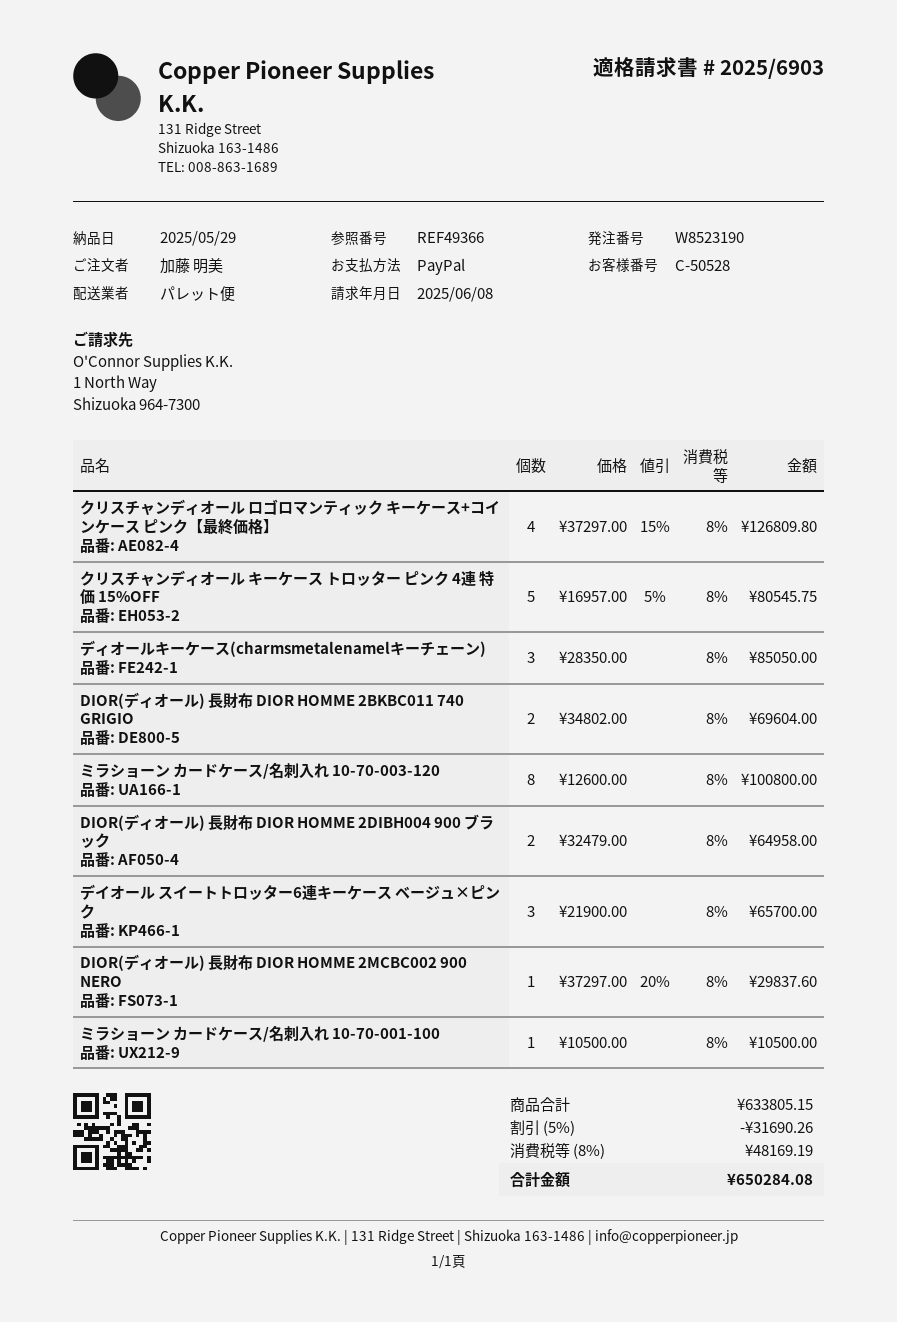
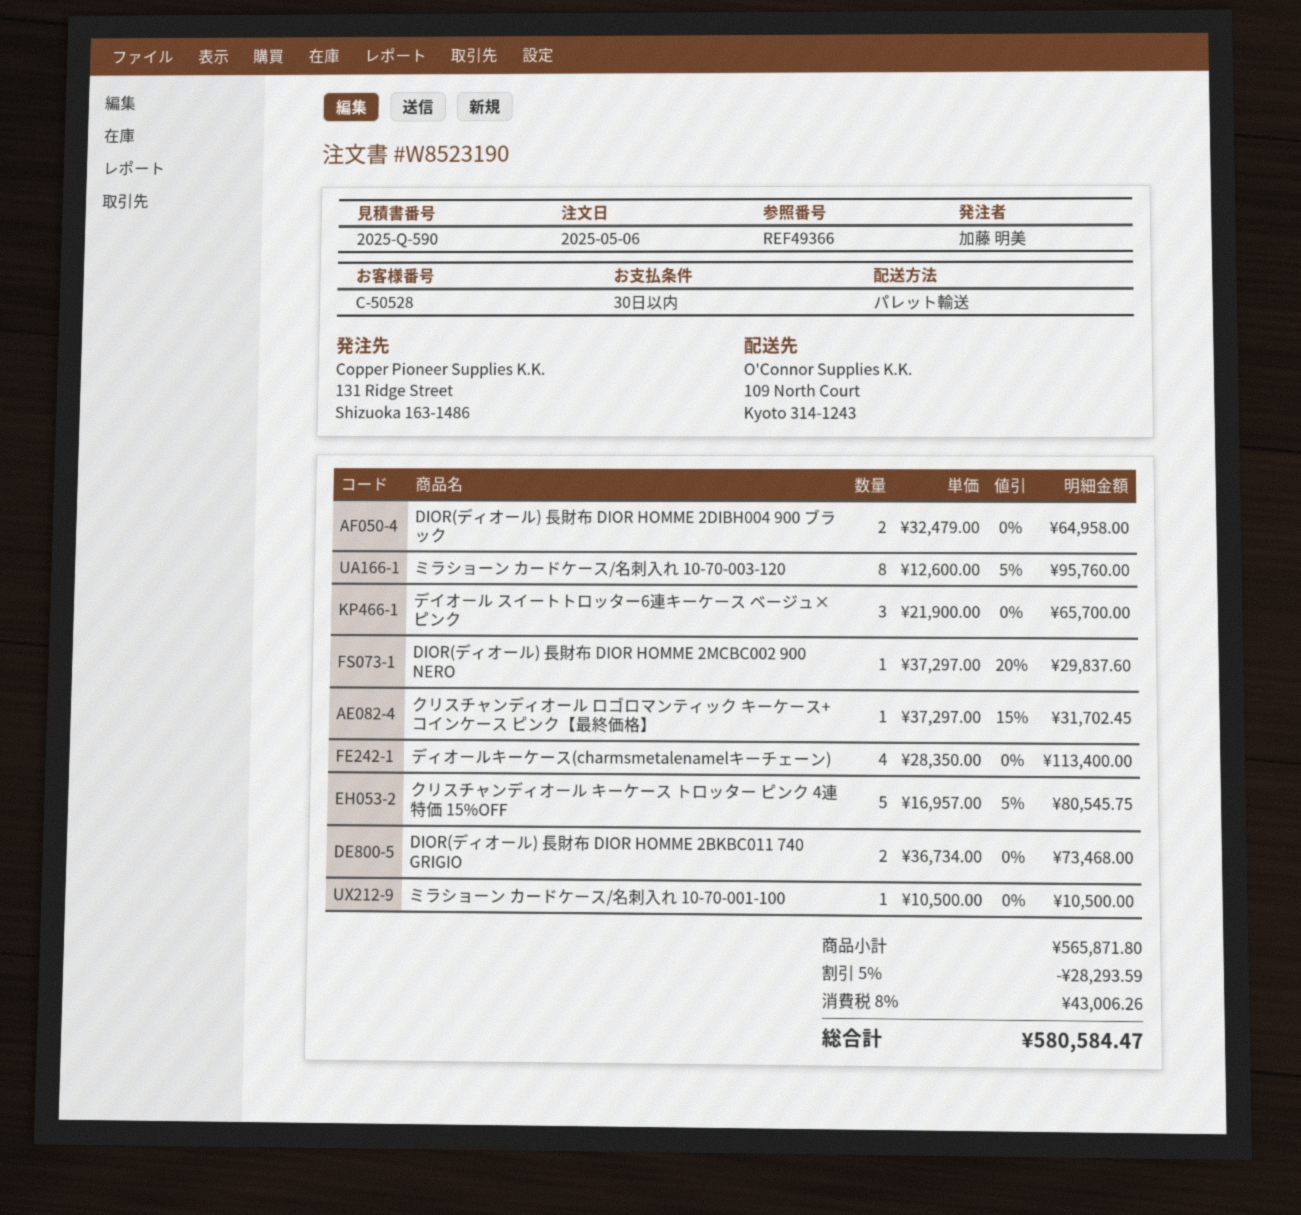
クリスチャンディオール ロゴロマンティック キーケース+コインケース ピンク【最終価格】: 4 x 37297.00 - 15% = 126809.80 -> 1 x 37297.00 - 15% = 31702.45
ディオールキーケース(charmsmetalenamelキーチェーン): 3 x 28350.00 = 85050.00 -> 4 x 28350.00 = 113400.00
DIOR(ディオール) 長財布 DIOR HOMME 2BKBC011 740 GRIGIO: 2 x 34802.00 = 69604.00 -> 2 x 36734.00 = 73468.00
ミラショーン カードケース/名刺入れ 10-70-003-120: 8 x 12600.00 = 100800.00 -> 8 x 12600.00 - 5% = 95760.00
subtotal: 633805.15 -> 565871.80
discount: 5% = 31690.26 -> 5% = 28293.59
tax: 8% = 48169.19 -> 8% = 43006.26
total: 650284.08 -> 580584.47

